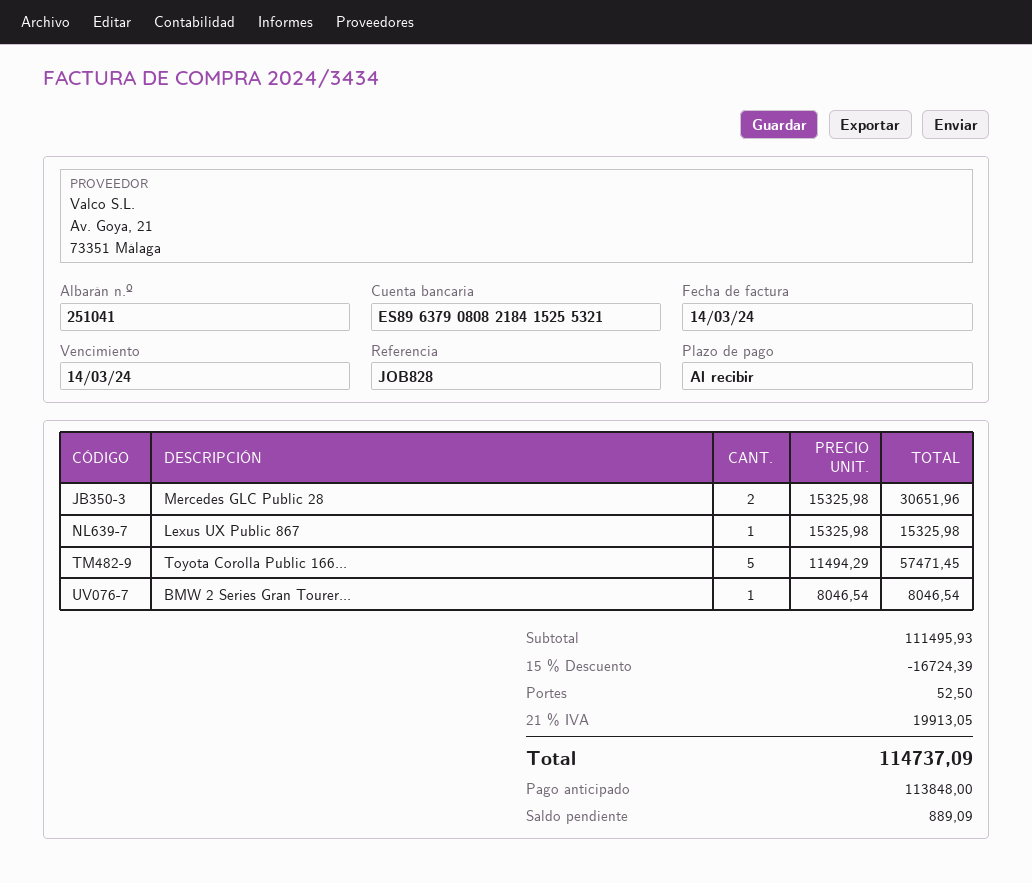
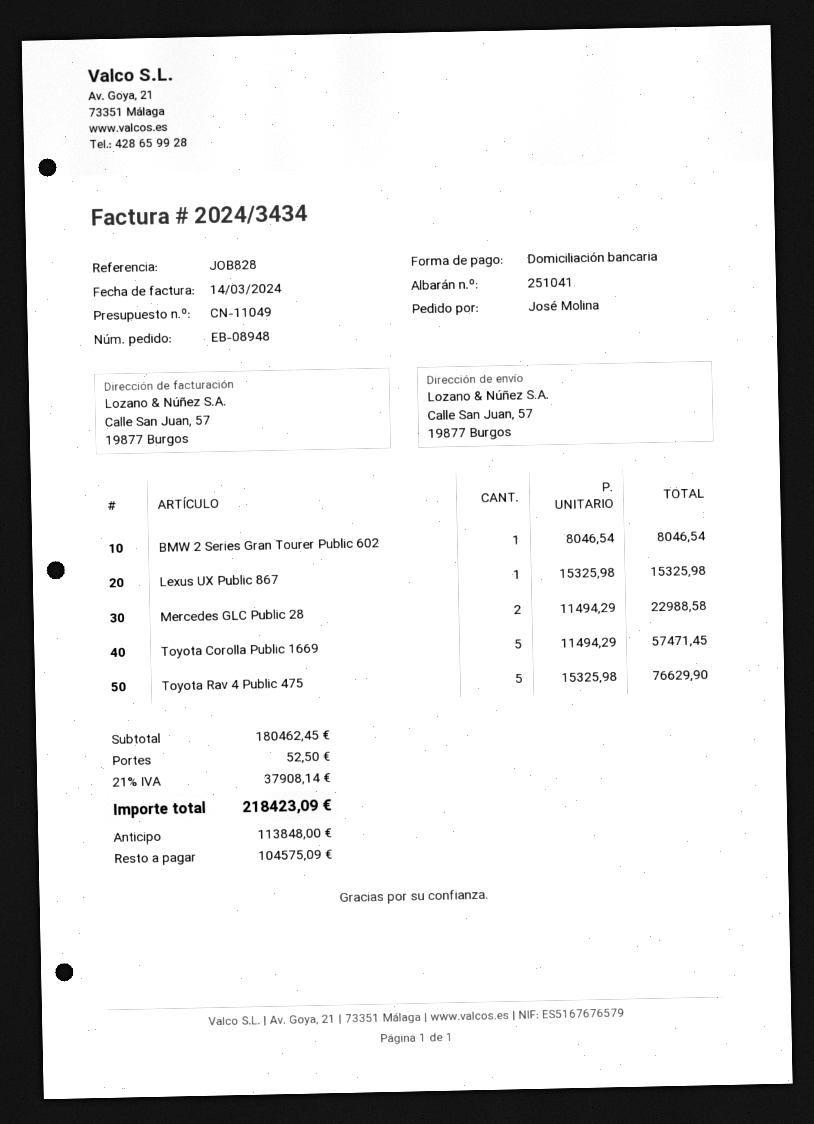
Mercedes GLC Public 28: 2 x 15325.98 = 30651.96 -> 2 x 11494.29 = 22988.58
Toyota Rav 4 Public 475: none -> 5 x 15325.98 = 76629.90
subtotal: 111495.93 -> 180462.45
discount: 15% = 16724.39 -> none
tax: 21% = 19913.05 -> 21% = 37908.14
total: 114737.09 -> 218423.09
balance: 889.09 -> 104575.09

